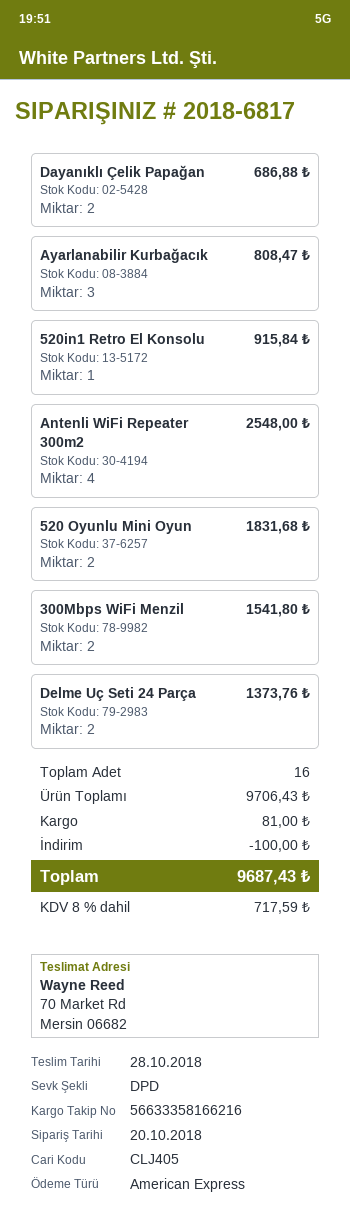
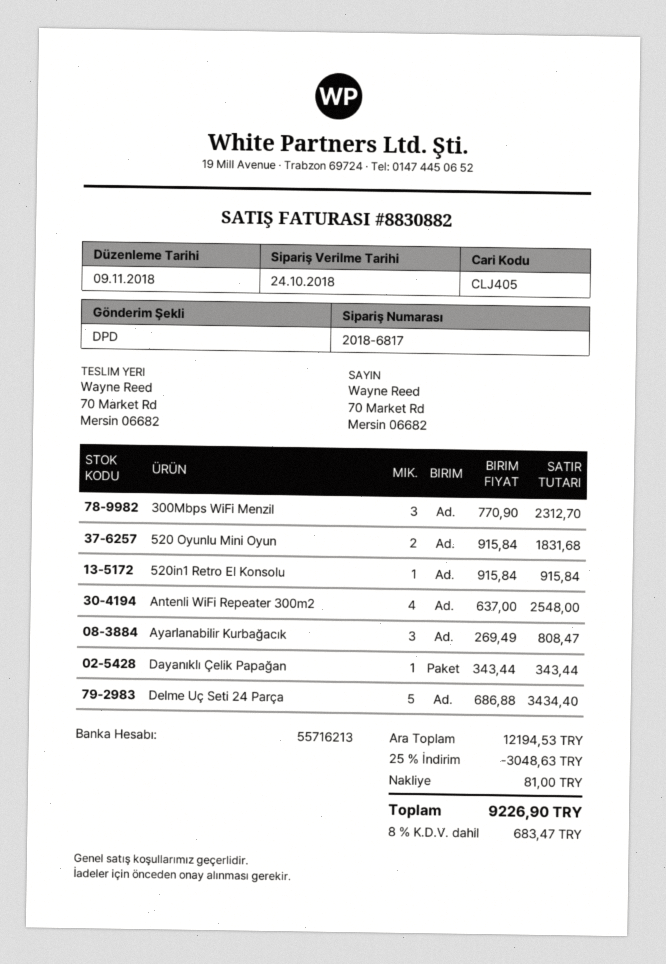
order date: 2018-10-20 -> 2018-10-24
Dayanıklı Çelik Papağan: 2 for 686.88 -> 1 for 343.44
300Mbps WiFi Menzil: 2 for 1541.80 -> 3 for 2312.70
Delme Uç Seti 24 Parça: 2 for 1373.76 -> 5 for 3434.40
subtotal: 9706.43 -> 12194.53
discount: 100.00 -> 3048.63
tax: 8% = 717.59 -> 8% = 683.47
total: 9687.43 -> 9226.90

